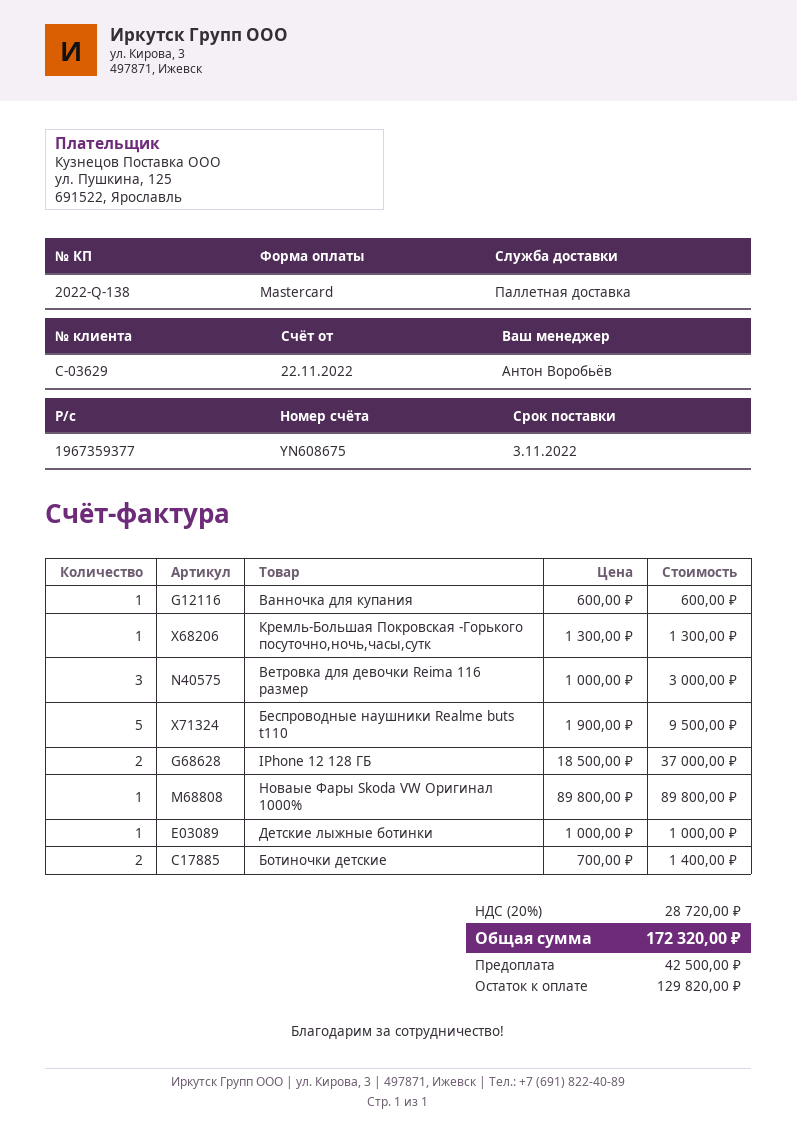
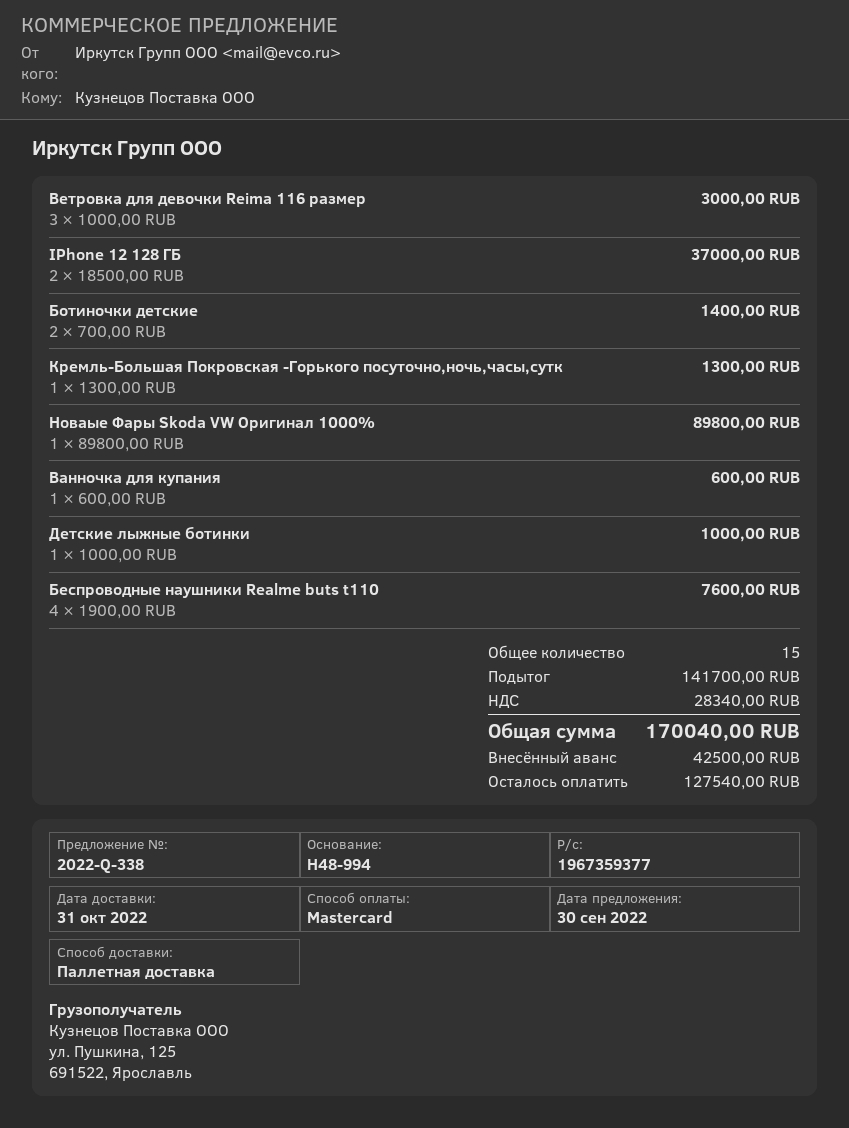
quote number: 2022-Q-138 -> 2022-Q-338
delivery date: 2022-11-03 -> 2022-10-31
Беспроводные наушники Realme buts t110: 5 x 1900.00 = 9500.00 -> 4 x 1900.00 = 7600.00
tax: 28720.00 -> 28340.00
total: 172320.00 -> 170040.00
balance: 129820.00 -> 127540.00

